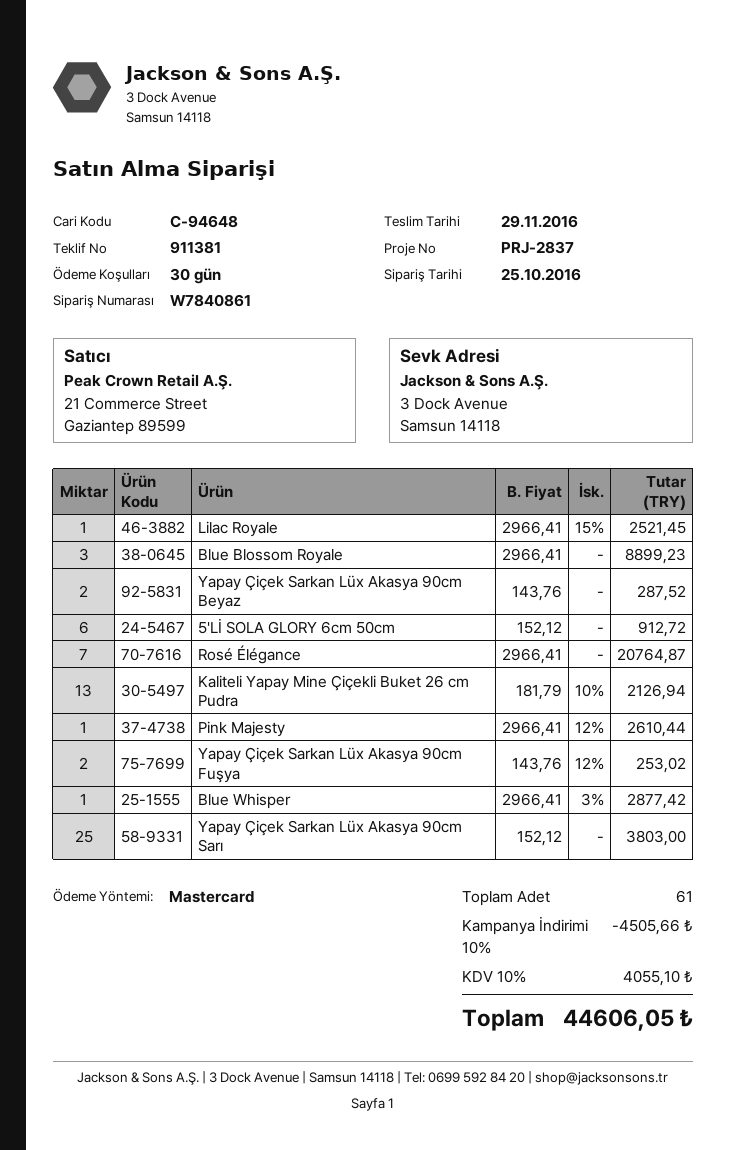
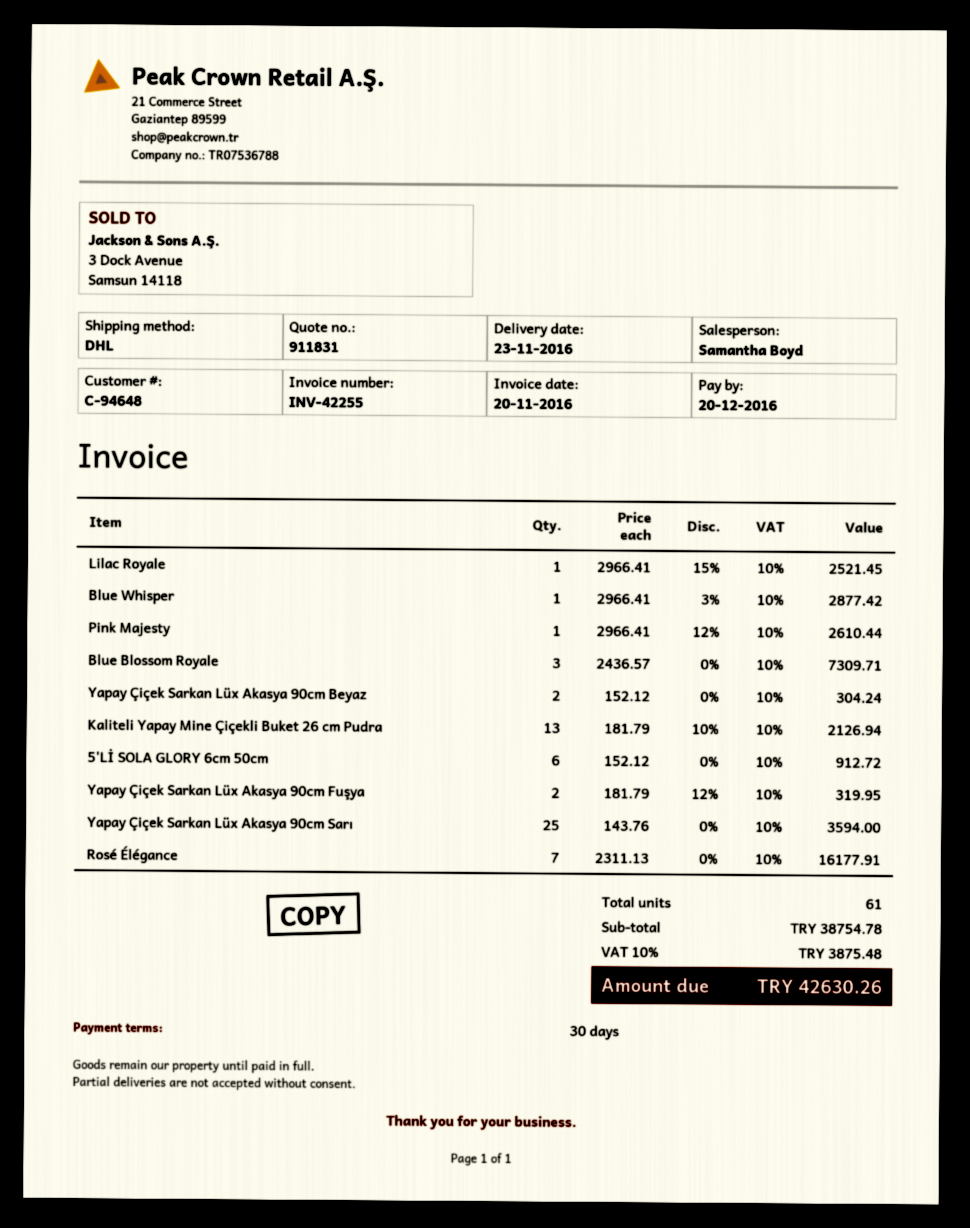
quote number: 911381 -> 911831
delivery date: 2016-11-29 -> 2016-11-23
Blue Blossom Royale: 3 x 2966.41 = 8899.23 -> 3 x 2436.57 = 7309.71
Yapay Çiçek Sarkan Lüx Akasya 90cm Beyaz: 2 x 143.76 = 287.52 -> 2 x 152.12 = 304.24
Rosé Élégance: 7 x 2966.41 = 20764.87 -> 7 x 2311.13 = 16177.91
Yapay Çiçek Sarkan Lüx Akasya 90cm Fuşya: 2 x 143.76 - 12% = 253.02 -> 2 x 181.79 - 12% = 319.95
Yapay Çiçek Sarkan Lüx Akasya 90cm Sarı: 25 x 152.12 = 3803.00 -> 25 x 143.76 = 3594.00
discount: 10% = 4505.66 -> none
tax: 10% = 4055.10 -> 10% = 3875.48
total: 44606.05 -> 42630.26

